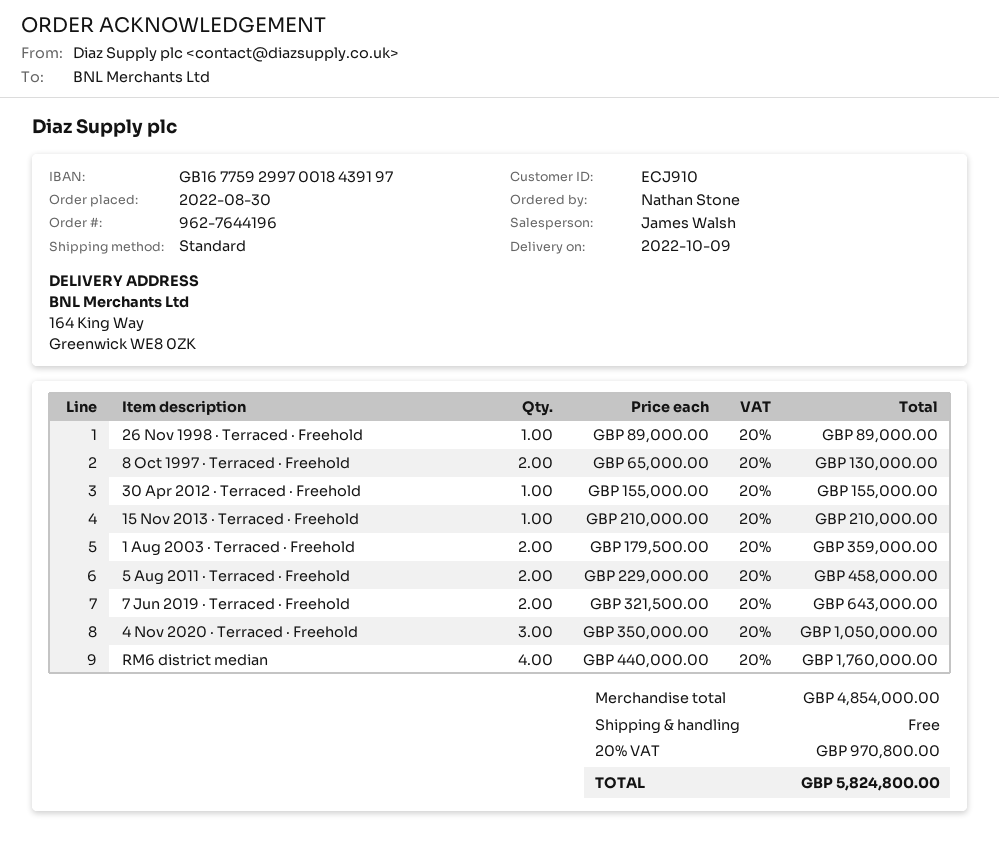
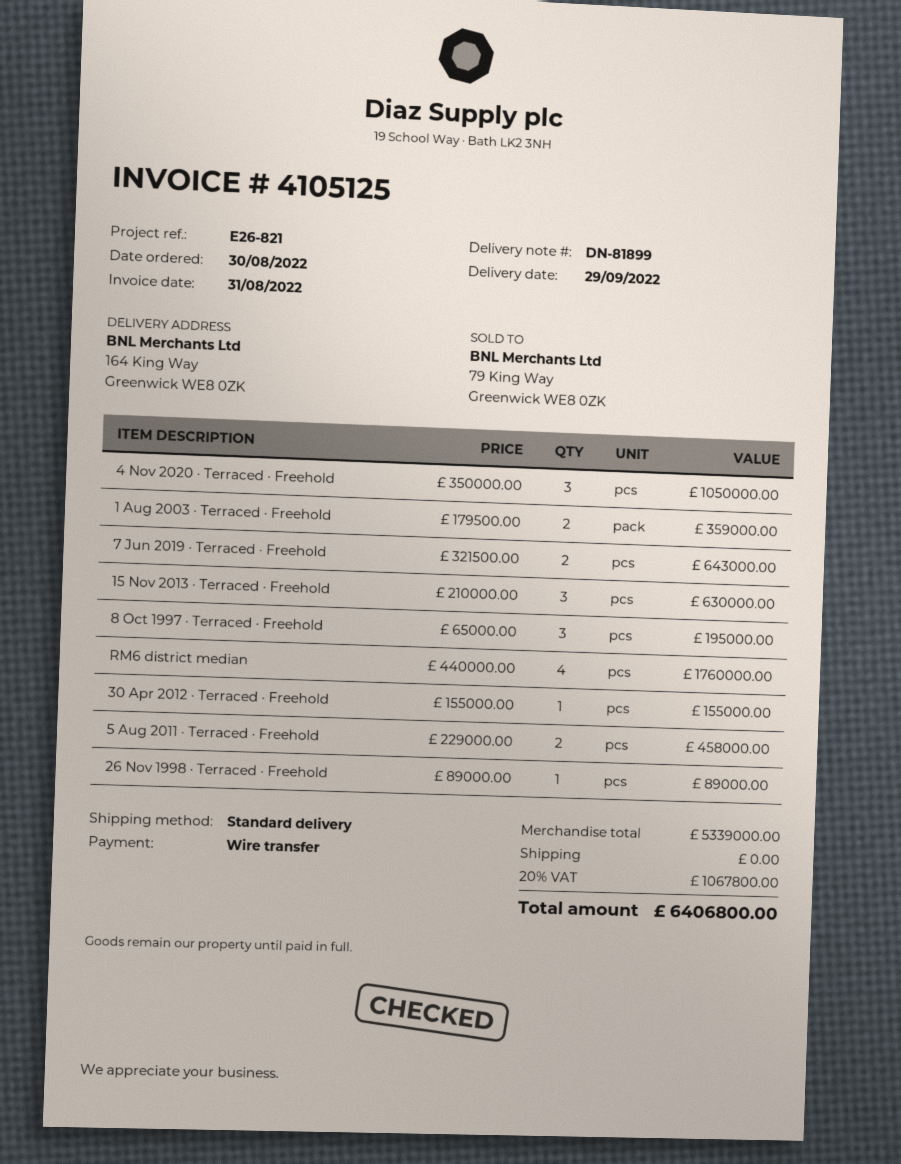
delivery date: 2022-10-09 -> 2022-09-29
8 Oct 1997 · Terraced · Freehold: 2 x 65000.00 = 130000.00 -> 3 x 65000.00 = 195000.00
15 Nov 2013 · Terraced · Freehold: 1 x 210000.00 = 210000.00 -> 3 x 210000.00 = 630000.00
subtotal: 4854000.00 -> 5339000.00
tax: 20% = 970800.00 -> 20% = 1067800.00
total: 5824800.00 -> 6406800.00

